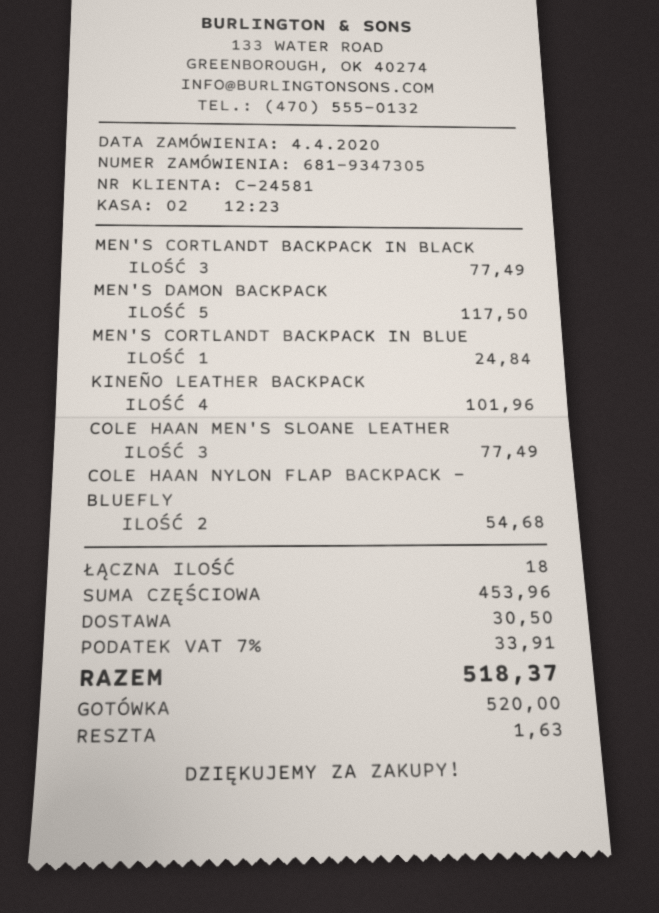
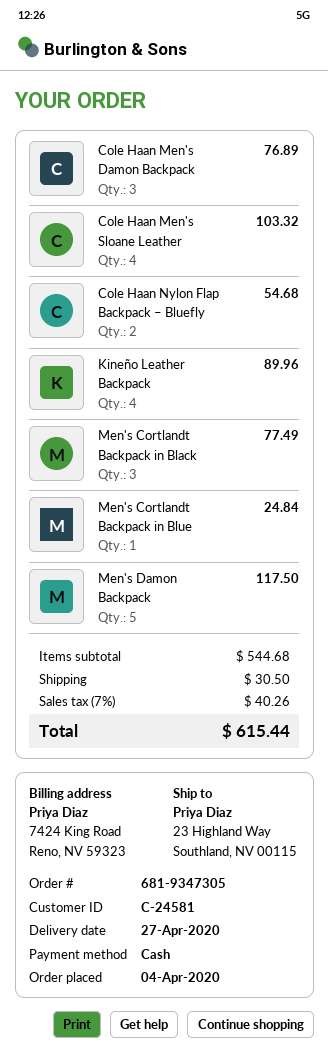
KINEÑO LEATHER BACKPACK: 4 for 101.96 -> 4 for 89.96
COLE HAAN MEN'S SLOANE LEATHER: 3 for 77.49 -> 4 for 103.32
Cole Haan Men's Damon Backpack: none -> 3 for 76.89
subtotal: 453.96 -> 544.68
tax: 7% = 33.91 -> 7% = 40.26
total: 518.37 -> 615.44

